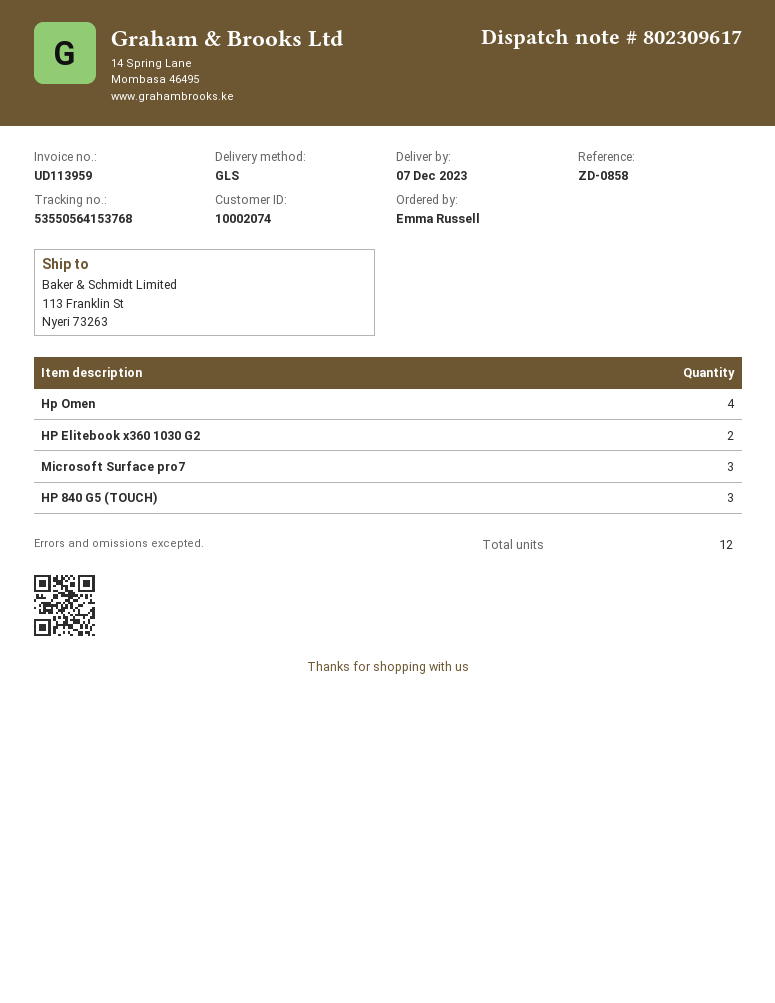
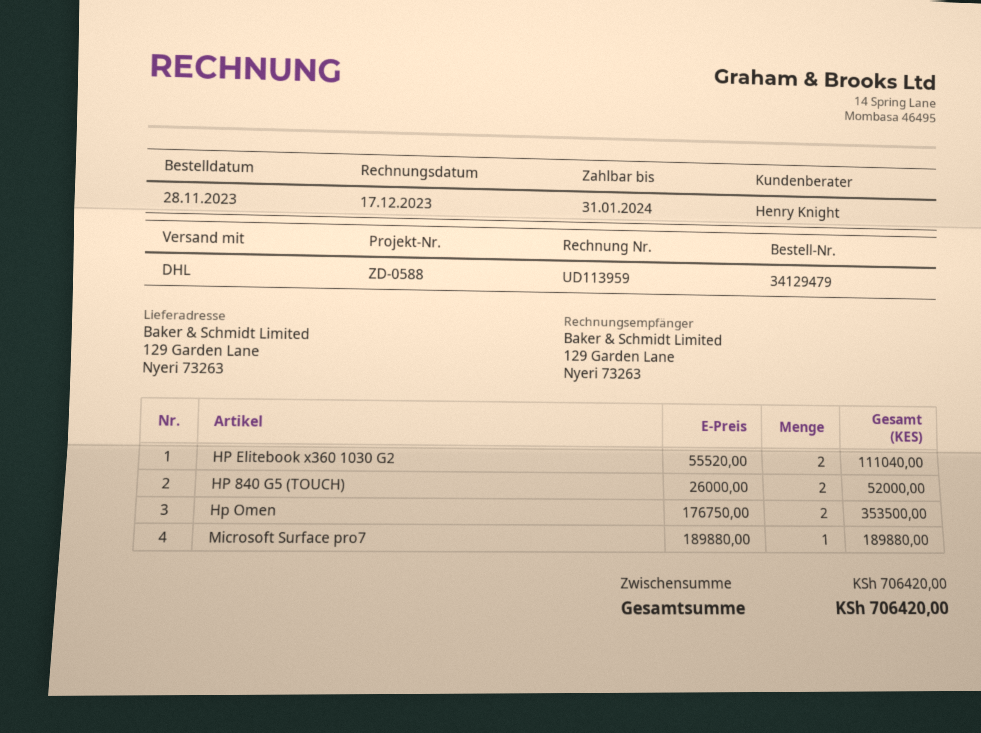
reference: ZD-0858 -> ZD-0588
shipping method: GLS -> DHL
ship to: 113 Franklin St, Nyeri 73263 -> 129 Garden Lane, Nyeri 73263
Hp Omen: 4 -> 2
Microsoft Surface pro7: 3 -> 1
HP 840 G5 (TOUCH): 3 -> 2

